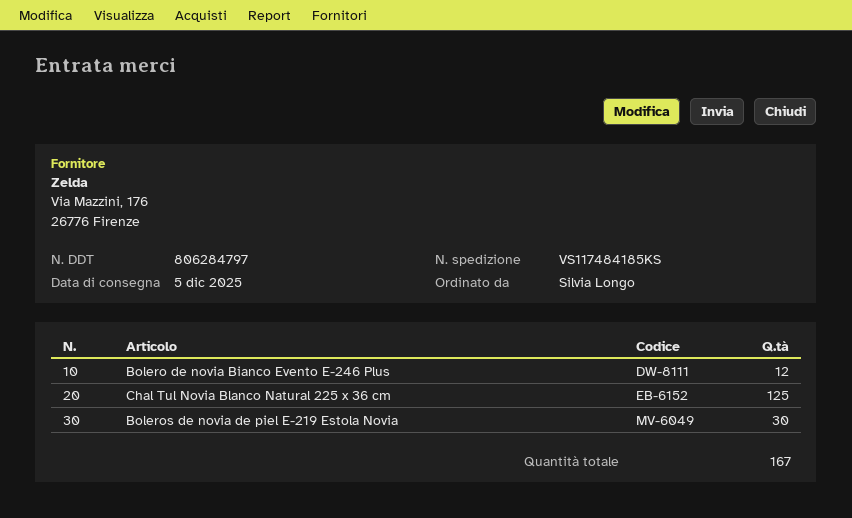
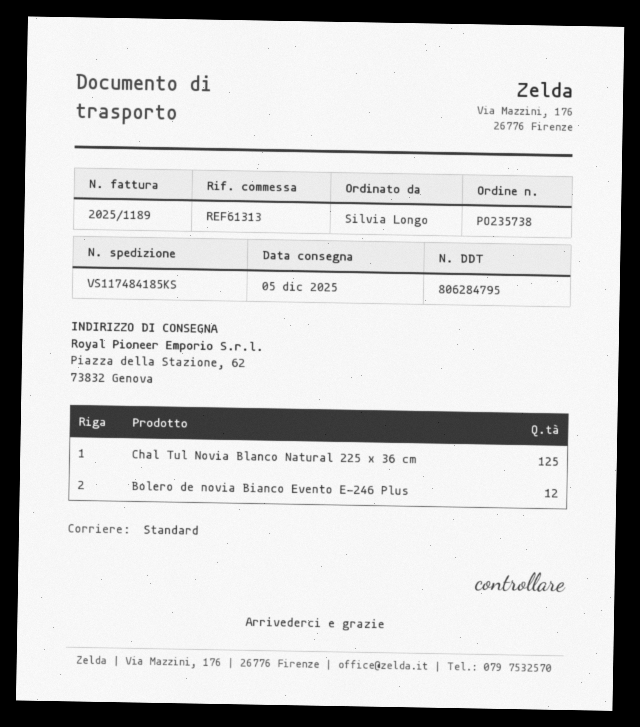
delivery note number: 806284797 -> 806284795
Boleros de novia de piel E-219 Estola Novia: 30 -> none

